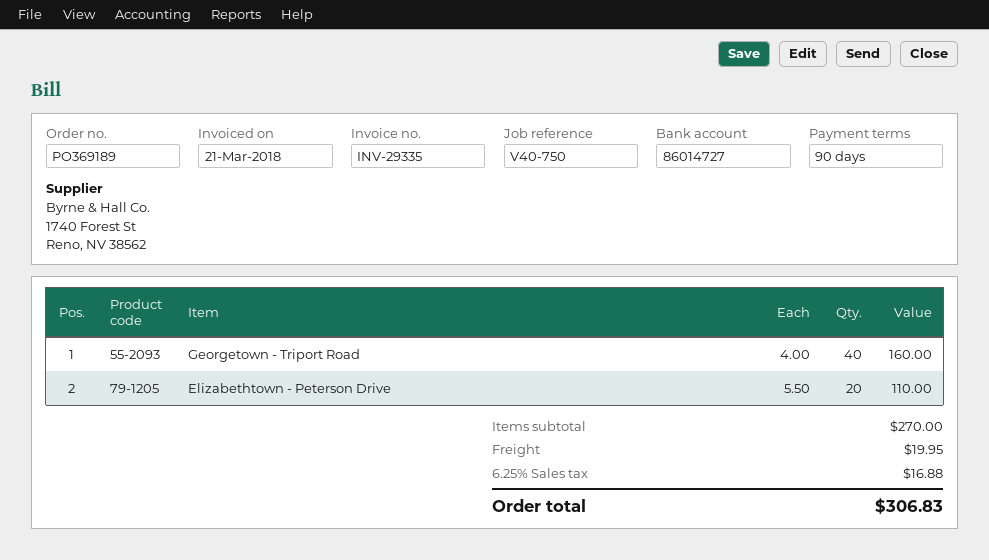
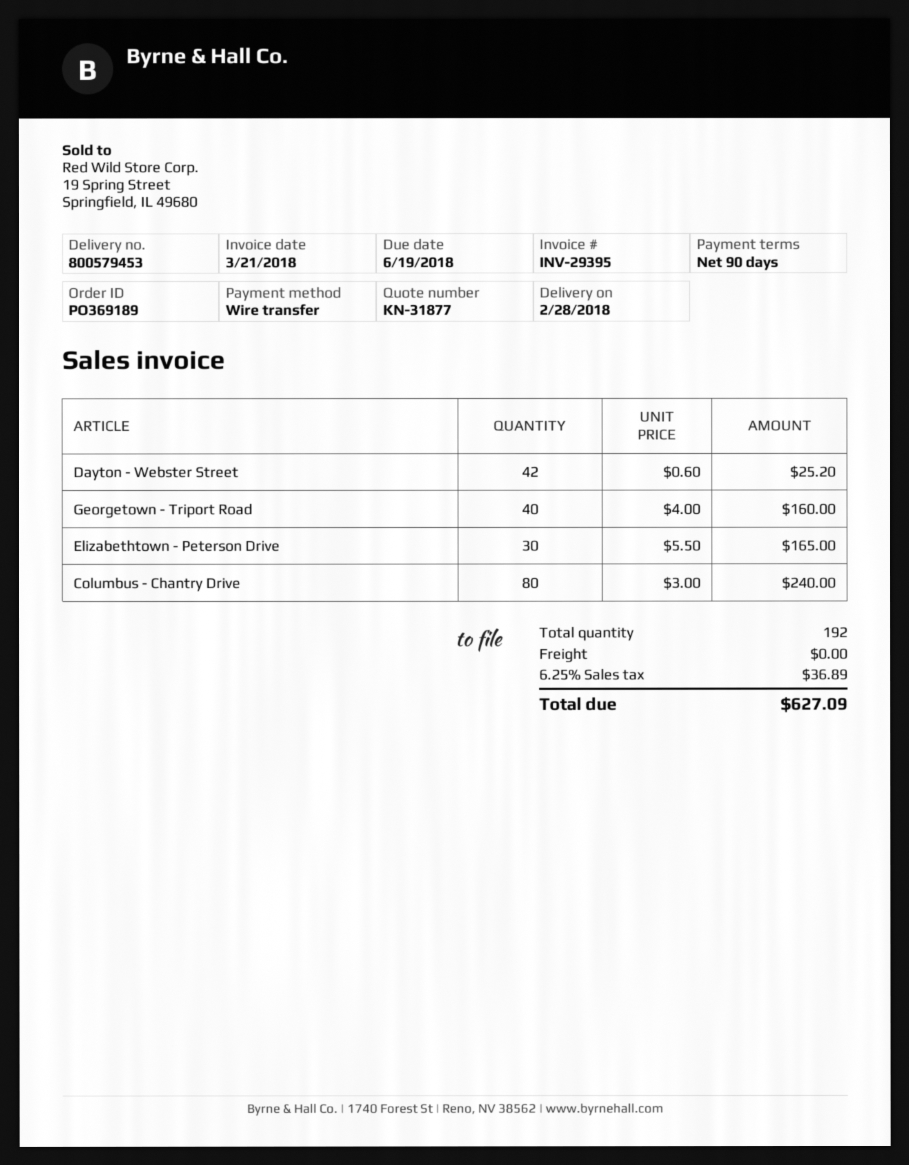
invoice number: INV-29335 -> INV-29395
Elizabethtown - Peterson Drive: 20 x 5.50 = 110.00 -> 30 x 5.50 = 165.00
Dayton - Webster Street: none -> 42 x 0.60 = 25.20
Columbus - Chantry Drive: none -> 80 x 3.00 = 240.00
shipping: 19.95 -> 0.00
tax: 6.25% = 16.88 -> 6.25% = 36.89
total: 306.83 -> 627.09

